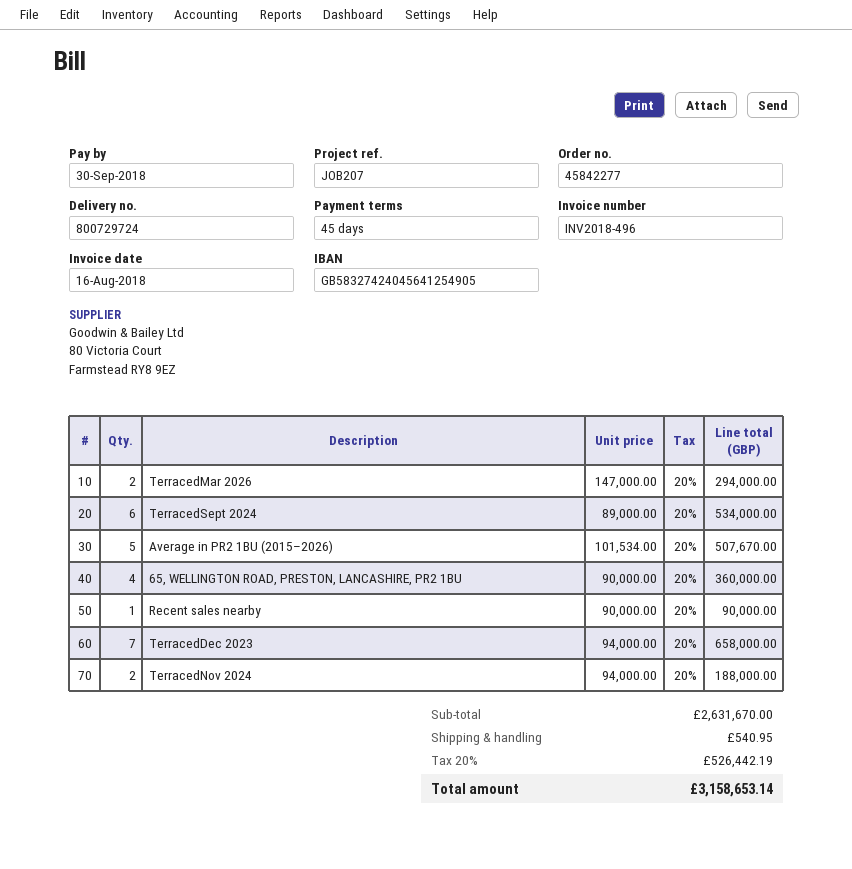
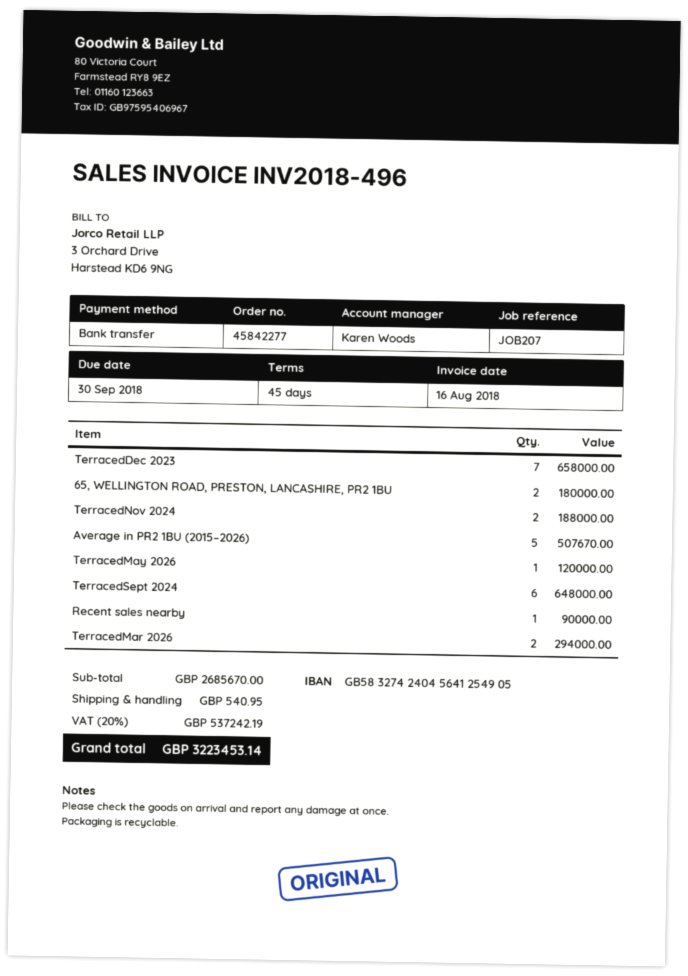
TerracedSept 2024: 6 for 534000.00 -> 6 for 648000.00
65, WELLINGTON ROAD, PRESTON, LANCASHIRE, PR2 1BU: 4 for 360000.00 -> 2 for 180000.00
TerracedMay 2026: none -> 1 for 120000.00
subtotal: 2631670.00 -> 2685670.00
tax: 20% = 526442.19 -> 20% = 537242.19
total: 3158653.14 -> 3223453.14

